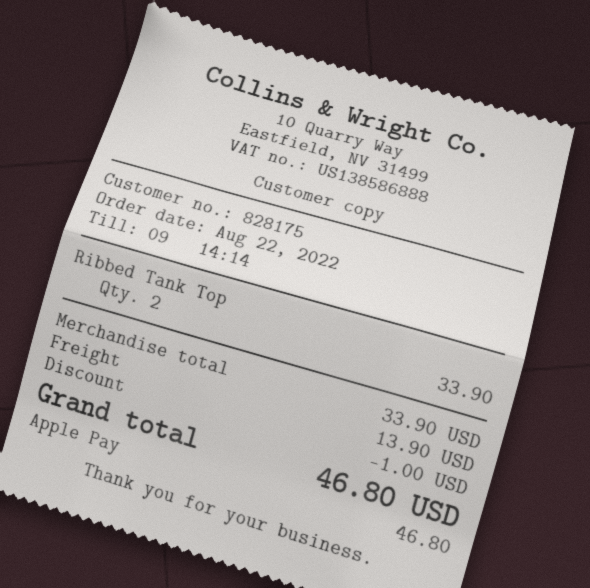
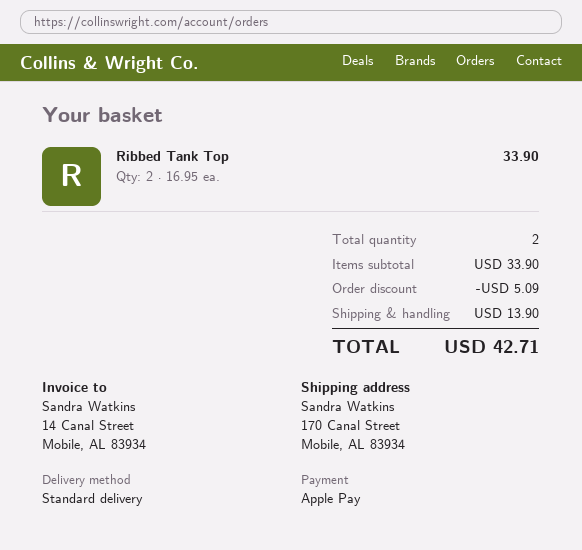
discount: 1.00 -> 5.09
total: 46.80 -> 42.71

